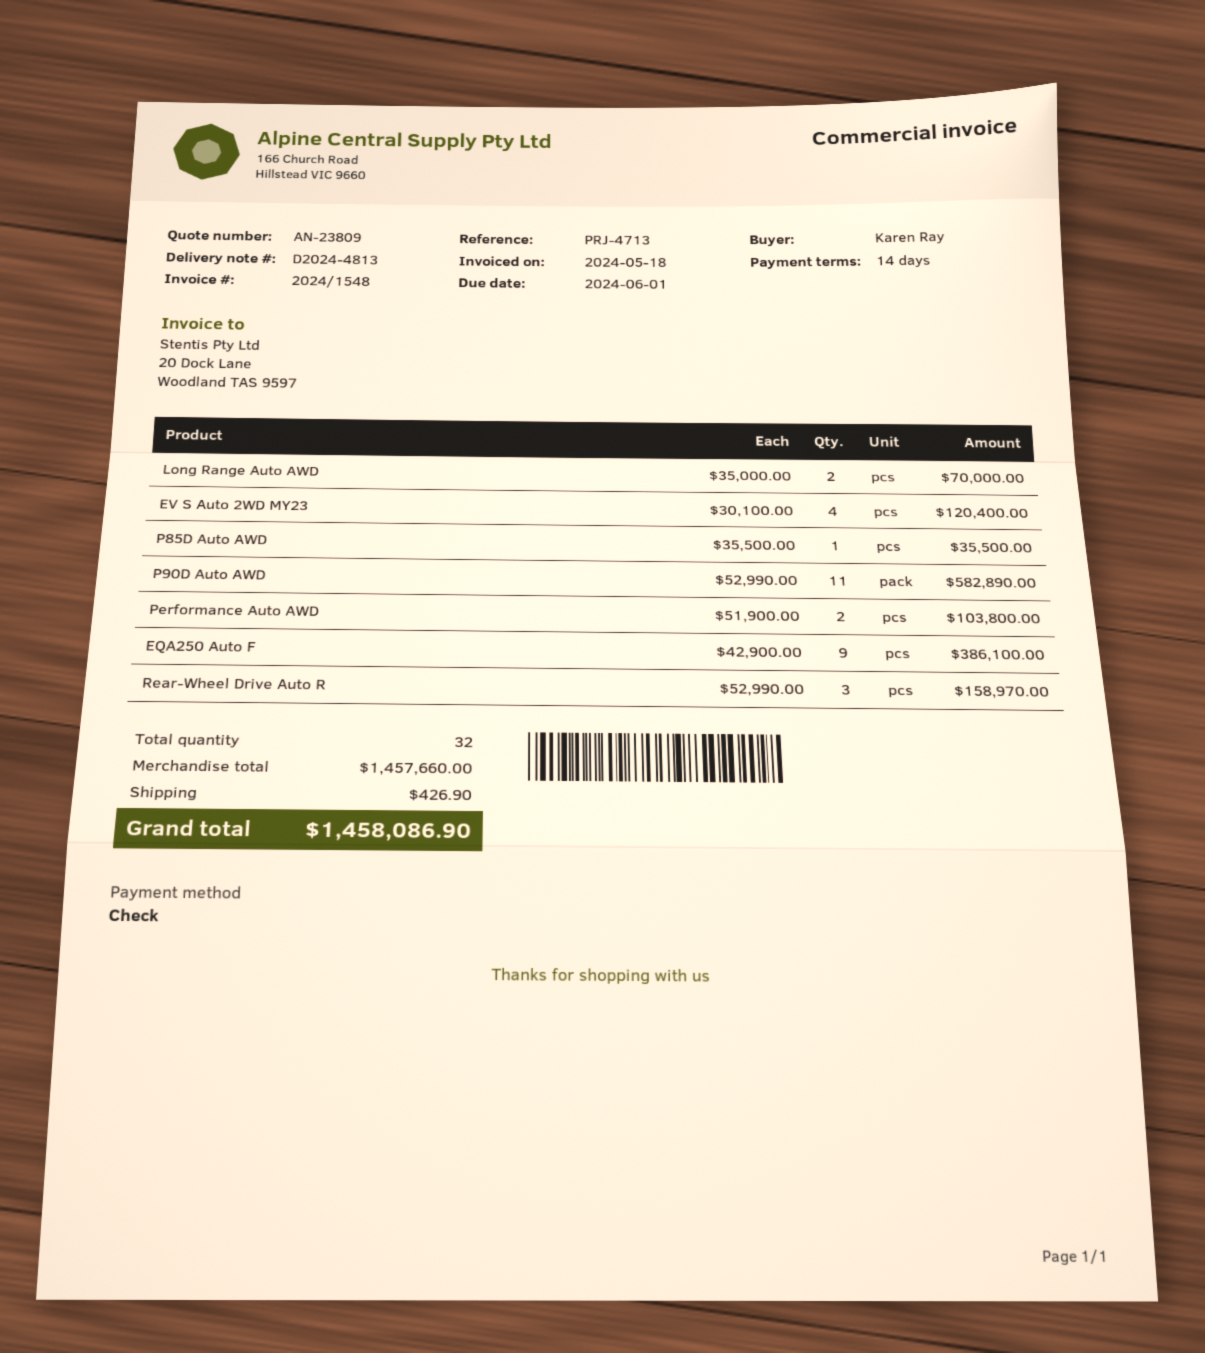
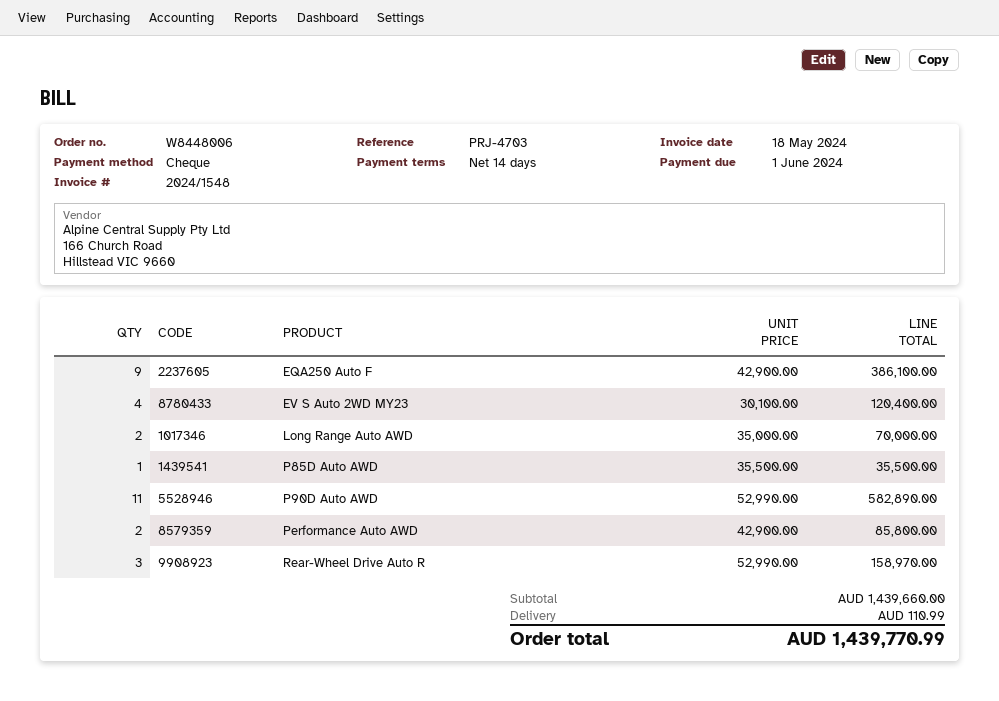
reference: PRJ-4713 -> PRJ-4703
Performance Auto AWD: 2 x 51900.00 = 103800.00 -> 2 x 42900.00 = 85800.00
subtotal: 1457660.00 -> 1439660.00
shipping: 426.90 -> 110.99
total: 1458086.90 -> 1439770.99

